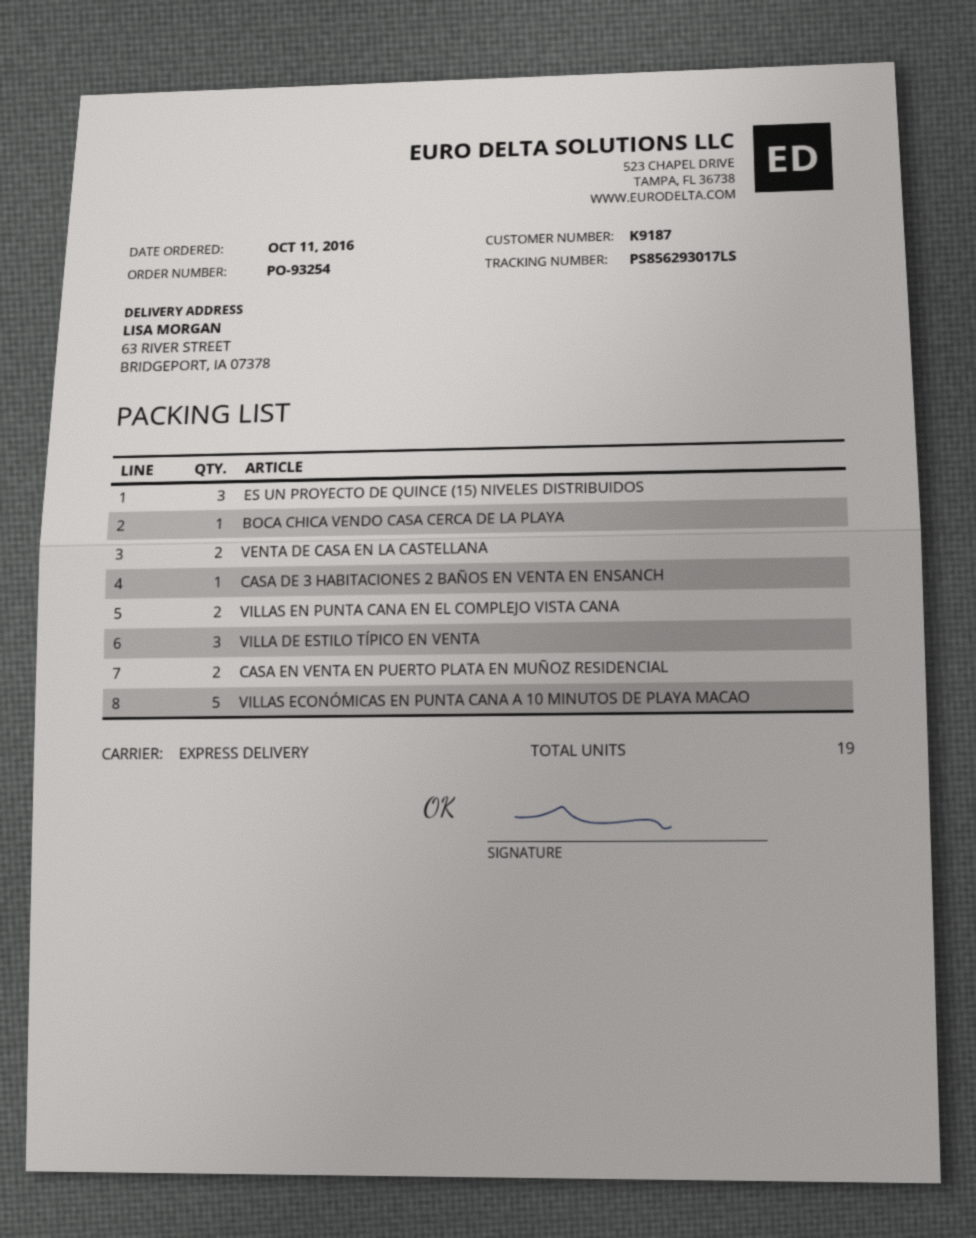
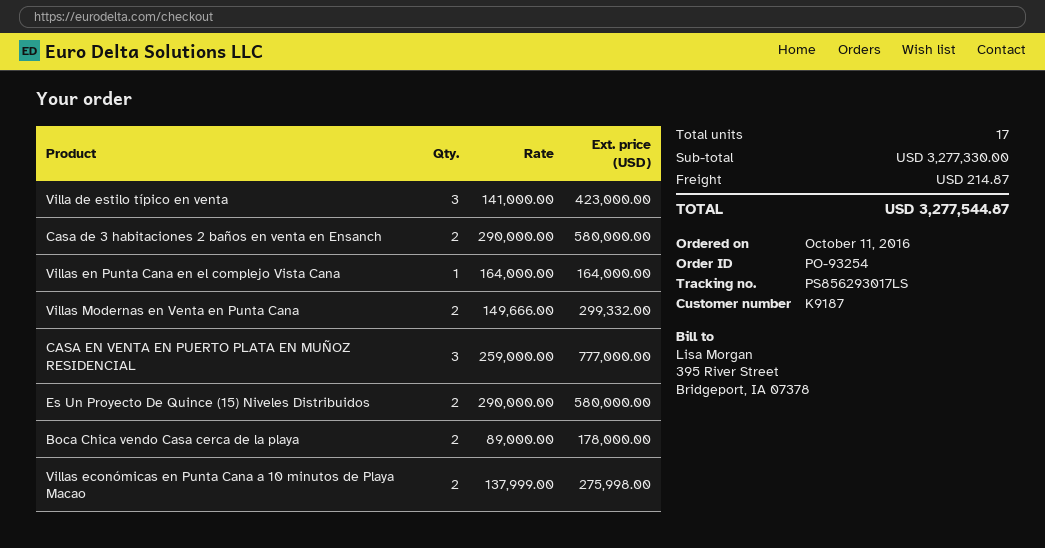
ES UN PROYECTO DE QUINCE (15) NIVELES DISTRIBUIDOS: 3 -> 2
BOCA CHICA VENDO CASA CERCA DE LA PLAYA: 1 -> 2
VENTA DE CASA EN LA CASTELLANA: 2 -> none
CASA DE 3 HABITACIONES 2 BAÑOS EN VENTA EN ENSANCH: 1 -> 2
VILLAS EN PUNTA CANA EN EL COMPLEJO VISTA CANA: 2 -> 1
CASA EN VENTA EN PUERTO PLATA EN MUÑOZ RESIDENCIAL: 2 -> 3
VILLAS ECONÓMICAS EN PUNTA CANA A 10 MINUTOS DE PLAYA MACAO: 5 -> 2
Villas Modernas en Venta en Punta Cana: none -> 2
total quantity: 19 -> 17

